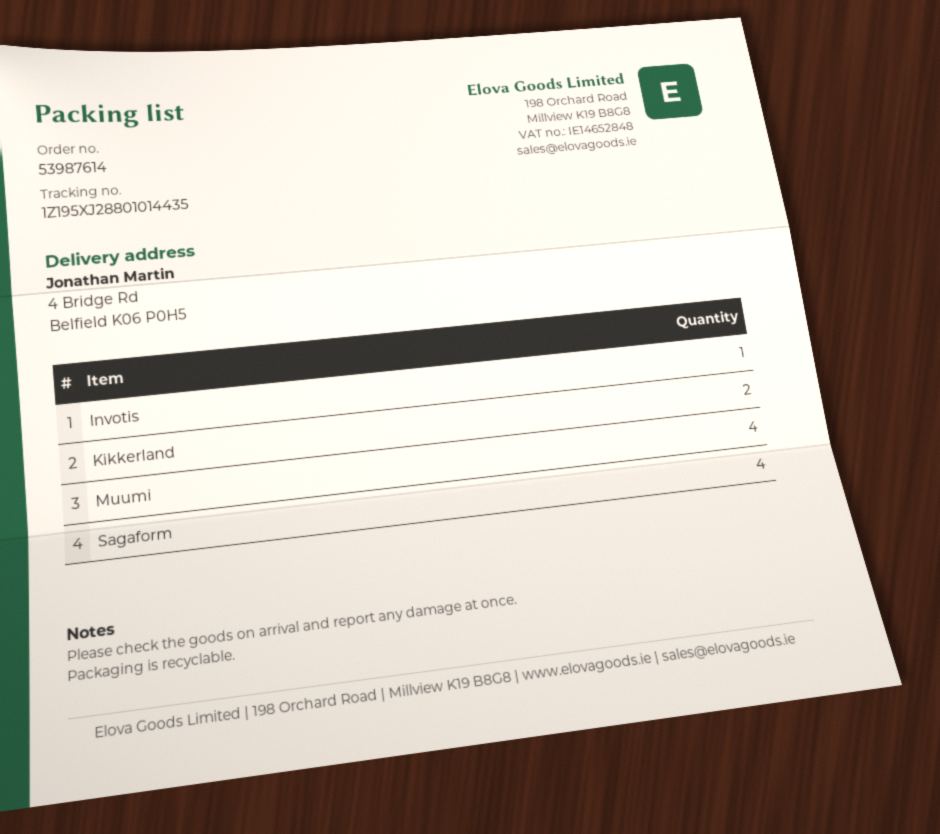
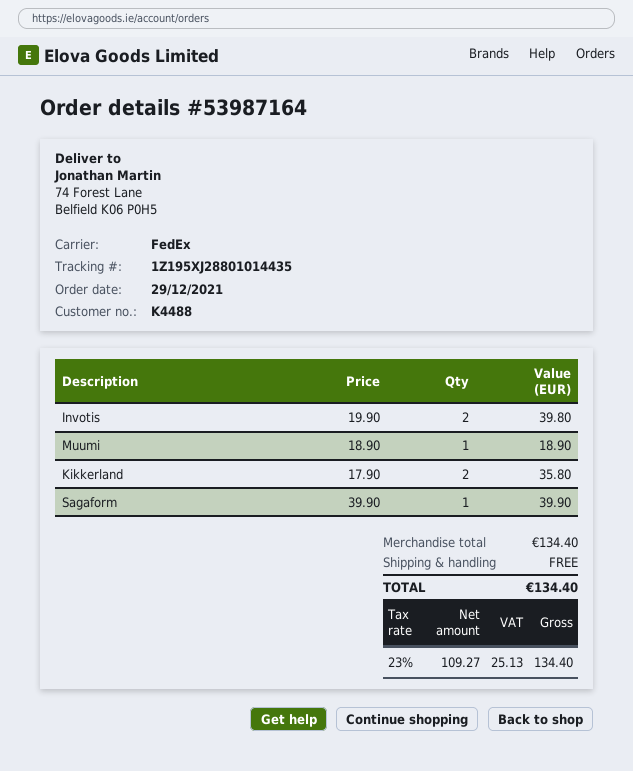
order number: 53987614 -> 53987164
ship to: 4 Bridge Rd, Belfield K06 P0H5 -> 74 Forest Lane, Belfield K06 P0H5
Invotis: 1 -> 2
Muumi: 4 -> 1
Sagaform: 4 -> 1

